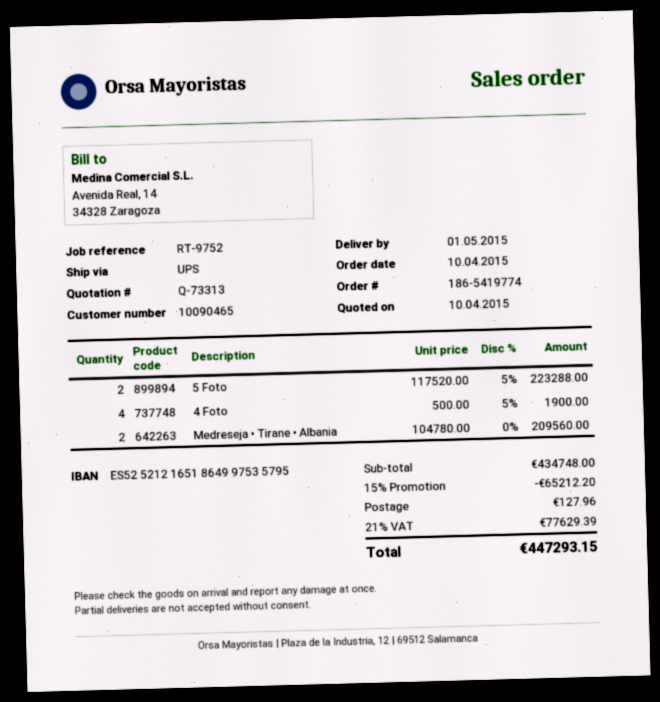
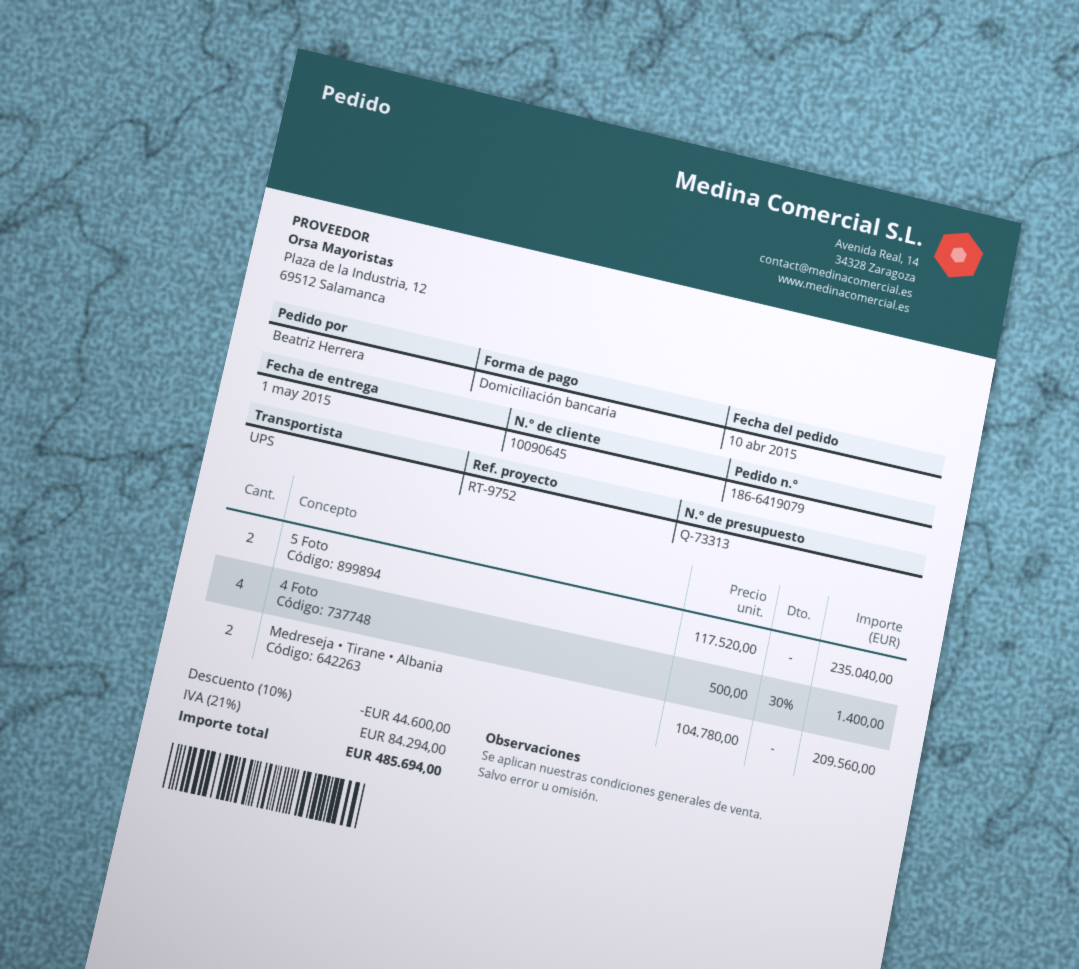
order number: 186-5419774 -> 186-6419079
customer number: 10090465 -> 10090645
5 Foto: 2 x 117520.00 - 5% = 223288.00 -> 2 x 117520.00 = 235040.00
4 Foto: 4 x 500.00 - 5% = 1900.00 -> 4 x 500.00 - 30% = 1400.00
discount: 15% = 65212.20 -> 10% = 44600.00
shipping: 127.96 -> none
tax: 21% = 77629.39 -> 21% = 84294.00
total: 447293.15 -> 485694.00

